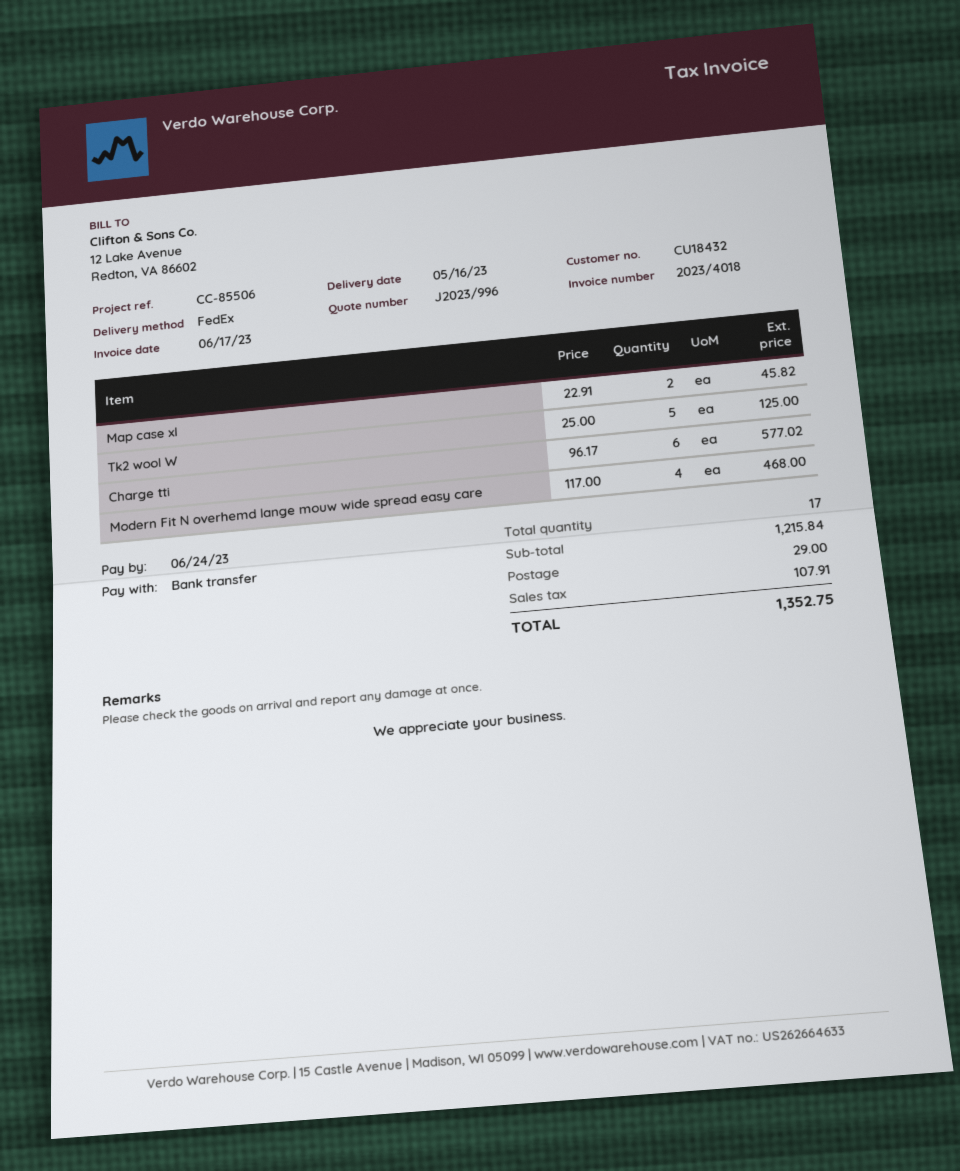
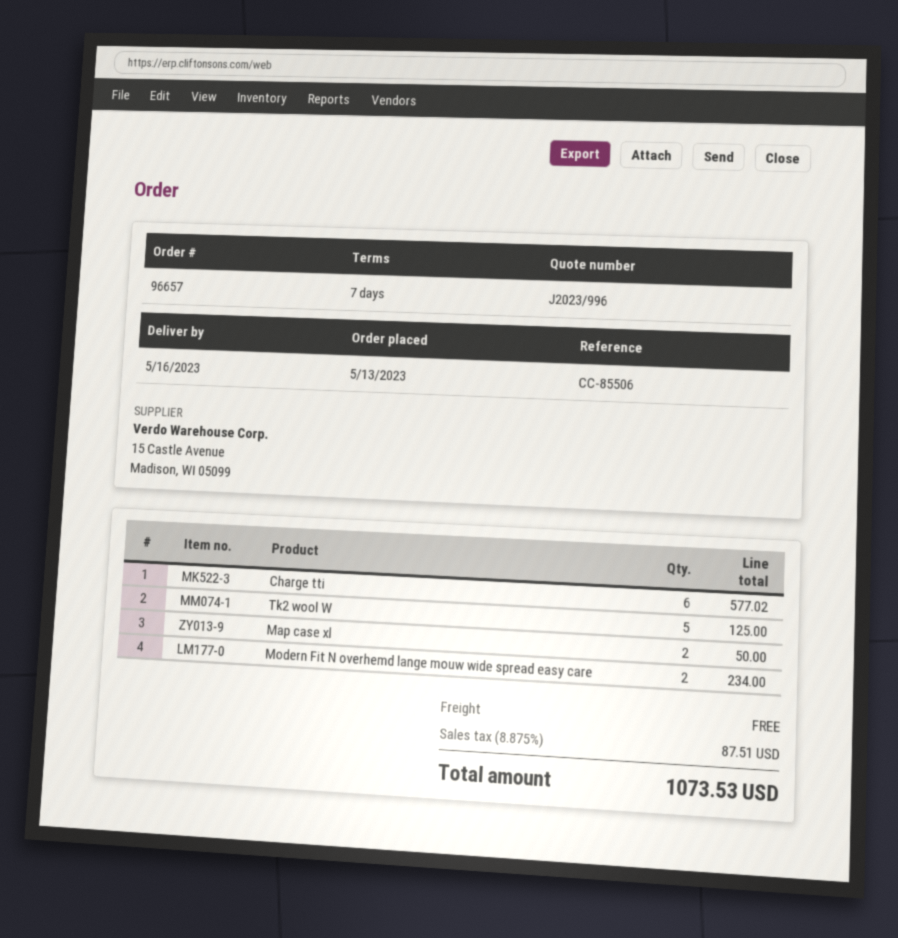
Map case xl: 2 for 45.82 -> 2 for 50.00
Modern Fit N overhemd lange mouw wide spread easy care: 4 for 468.00 -> 2 for 234.00
shipping: 29.00 -> 0.00
tax: 107.91 -> 87.51
total: 1352.75 -> 1073.53

